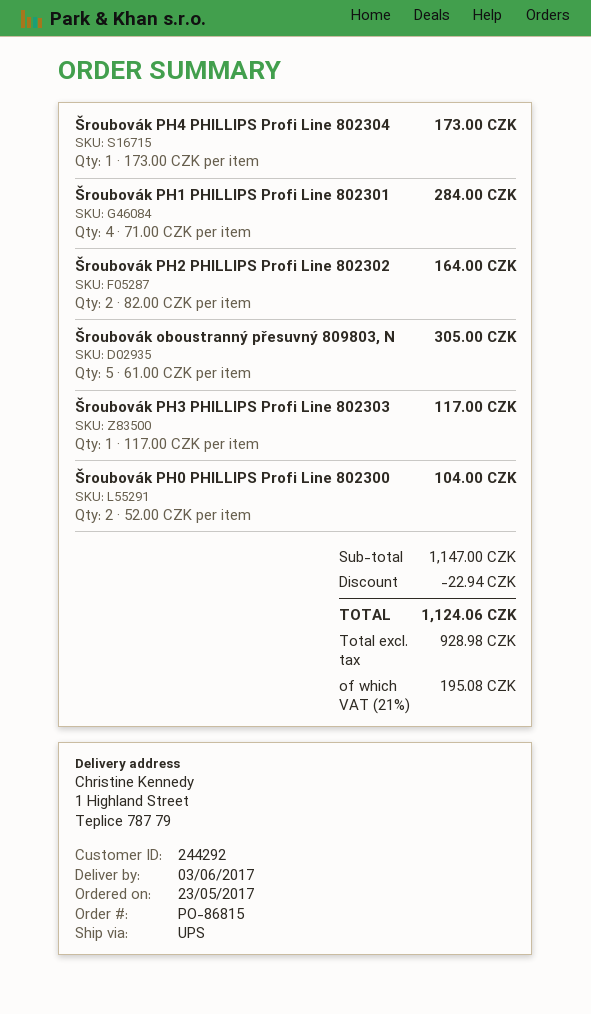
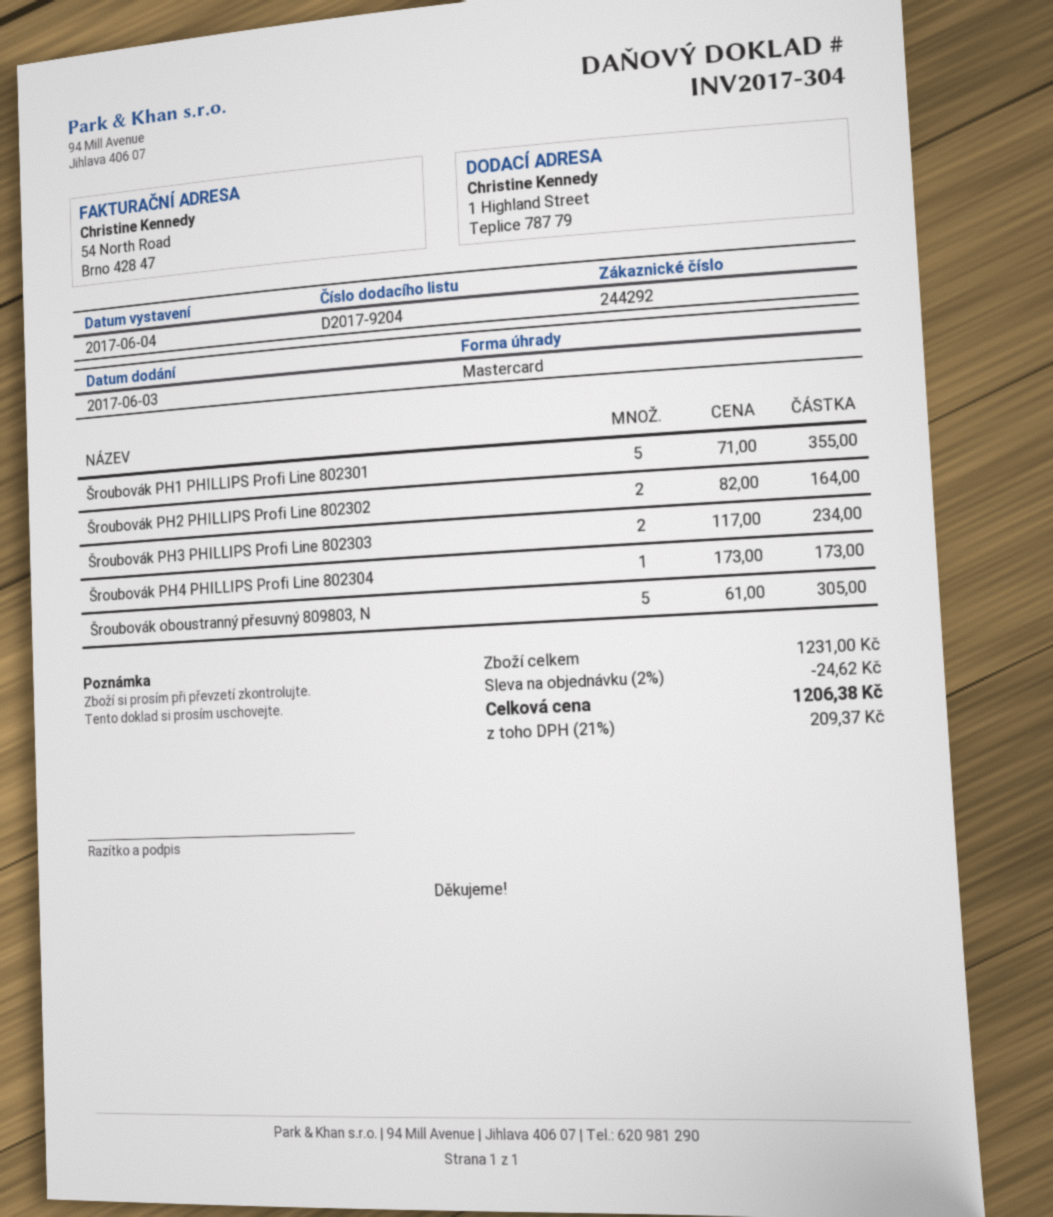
Šroubovák PH1 PHILLIPS Profi Line 802301: 4 x 71.00 = 284.00 -> 5 x 71.00 = 355.00
Šroubovák PH3 PHILLIPS Profi Line 802303: 1 x 117.00 = 117.00 -> 2 x 117.00 = 234.00
Šroubovák PH0 PHILLIPS Profi Line 802300: 2 x 52.00 = 104.00 -> none
subtotal: 1147.00 -> 1231.00
discount: 22.94 -> 24.62
tax: 21% = 195.08 -> 21% = 209.37
total: 1124.06 -> 1206.38

